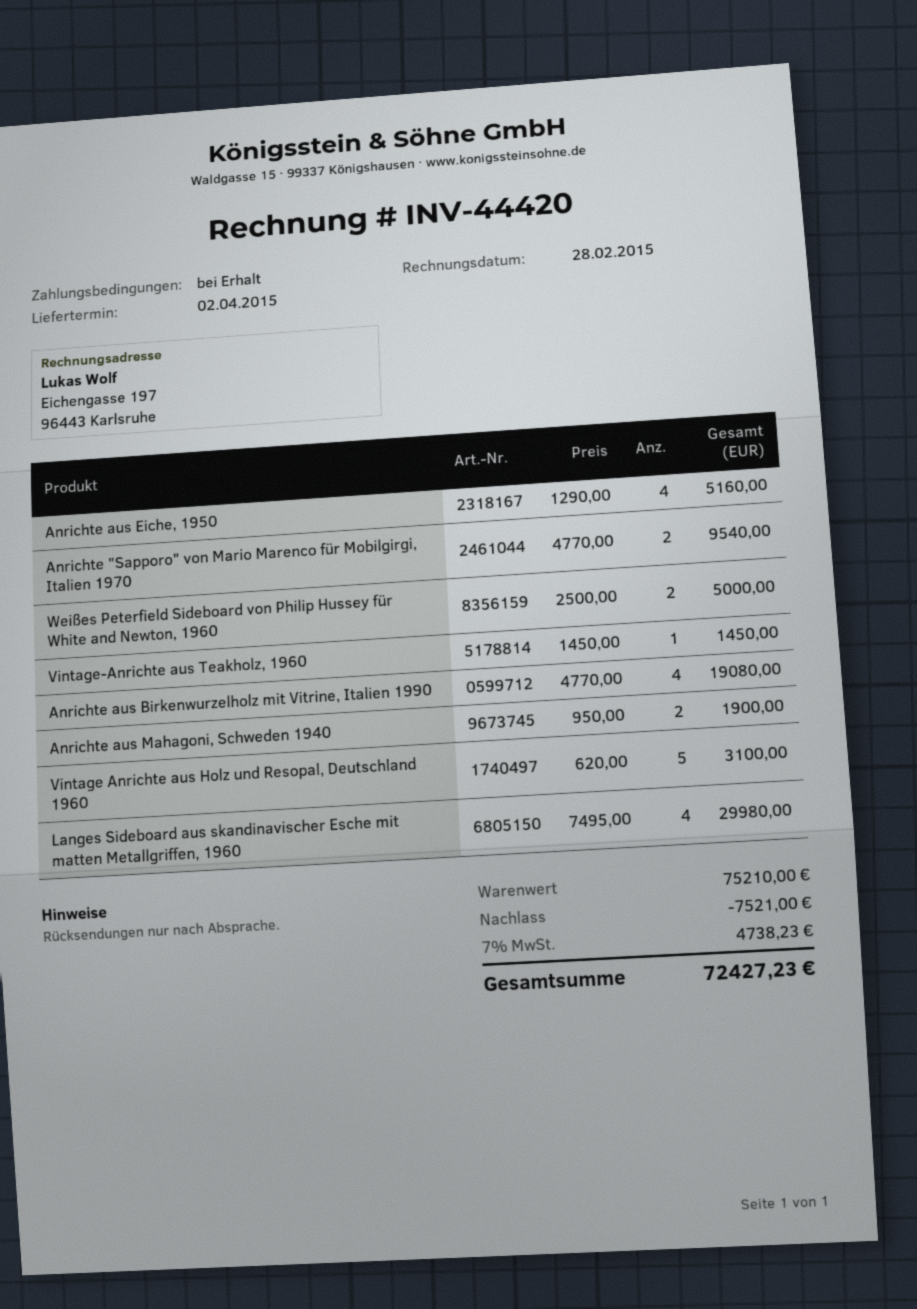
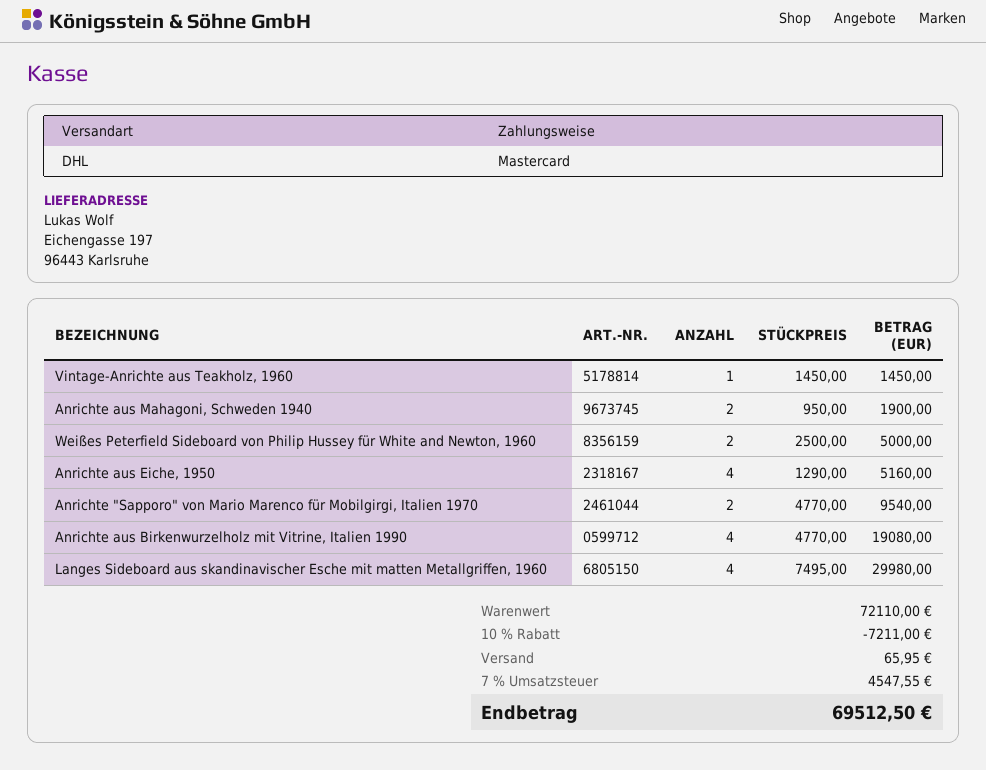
Vintage Anrichte aus Holz und Resopal, Deutschland 1960: 5 x 620.00 = 3100.00 -> none
subtotal: 75210.00 -> 72110.00
discount: 7521.00 -> 7211.00
shipping: none -> 65.95
tax: 7% = 4738.23 -> 7% = 4547.55
total: 72427.23 -> 69512.50

